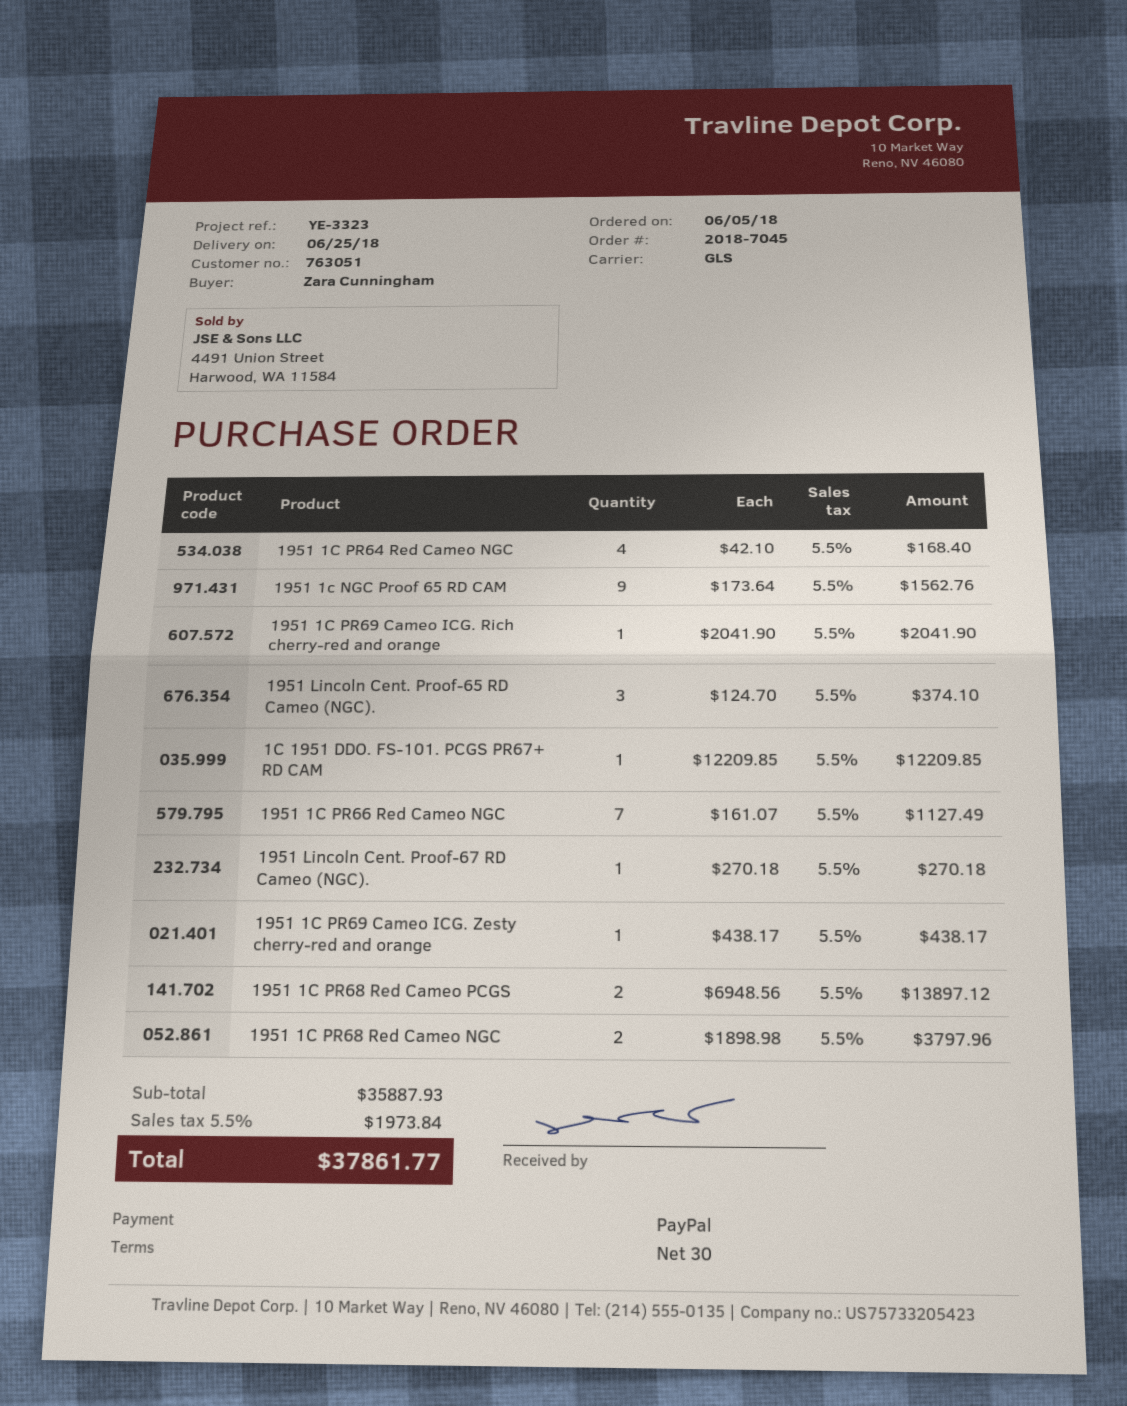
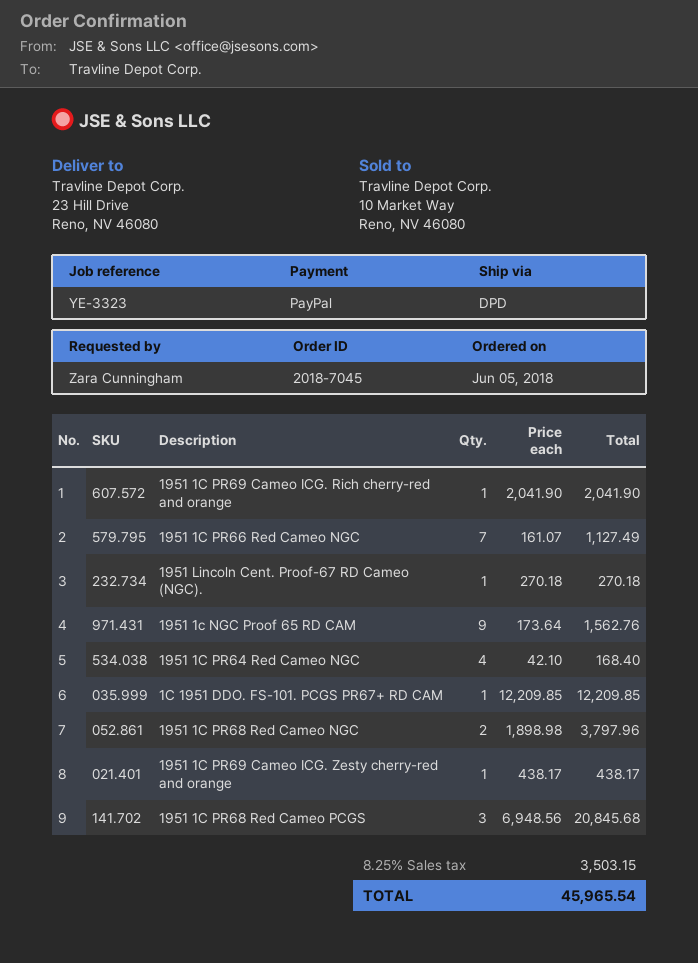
shipping method: GLS -> DPD
1951 Lincoln Cent. Proof-65 RD Cameo (NGC).: 3 x 124.70 = 374.10 -> none
1951 1C PR68 Red Cameo PCGS: 2 x 6948.56 = 13897.12 -> 3 x 6948.56 = 20845.68
tax: 5.5% = 1973.84 -> 8.25% = 3503.15
total: 37861.77 -> 45965.54

